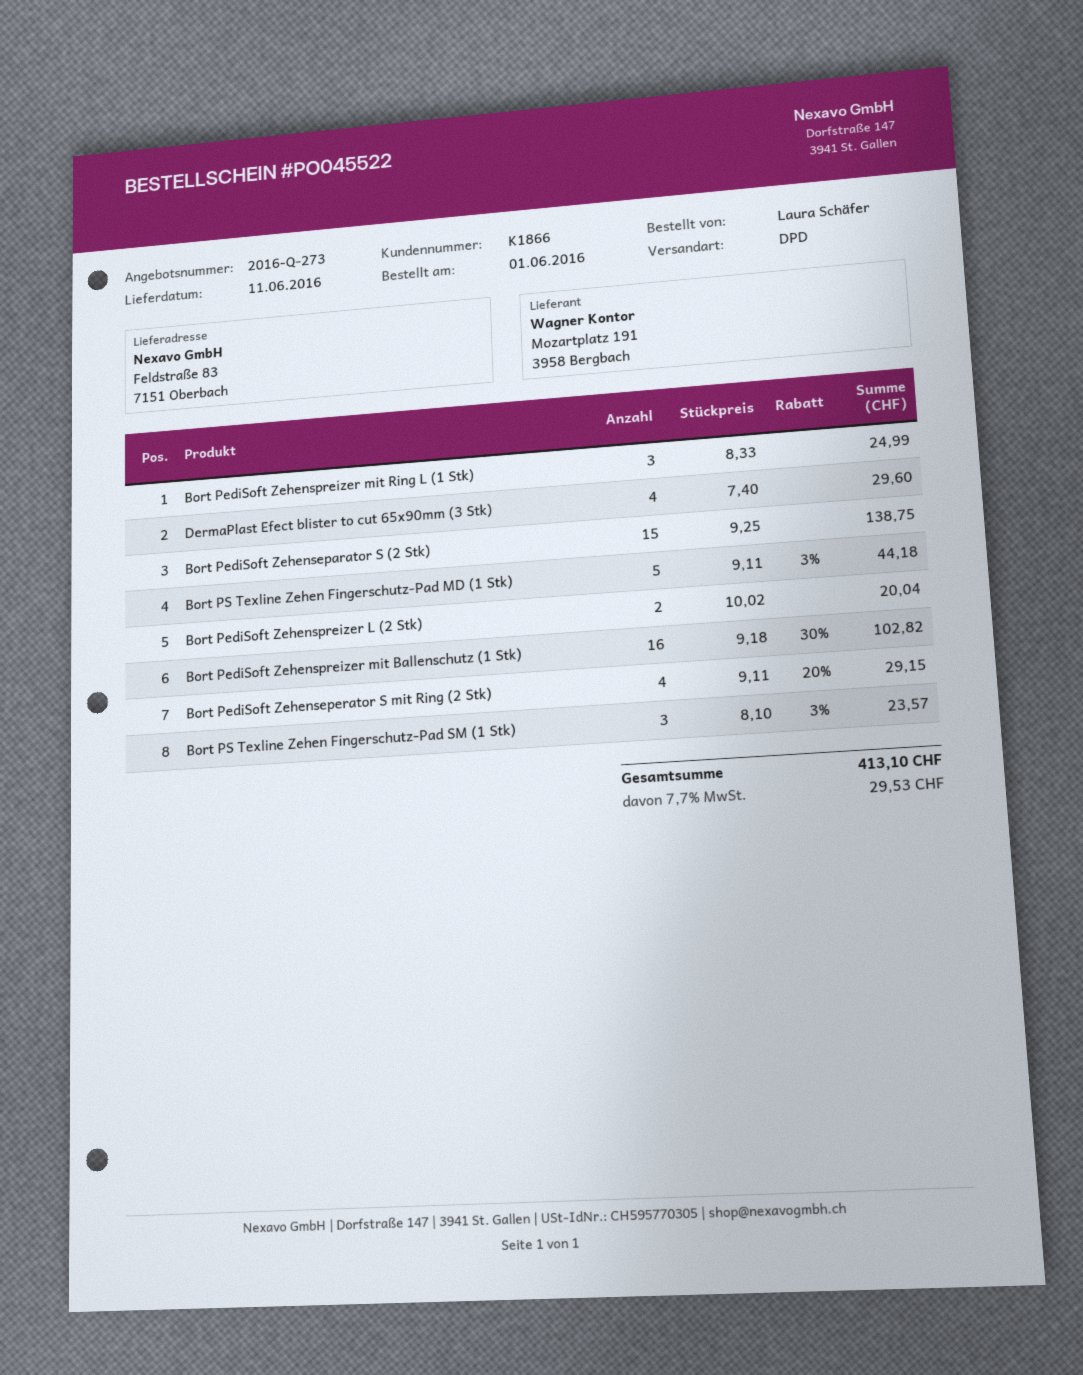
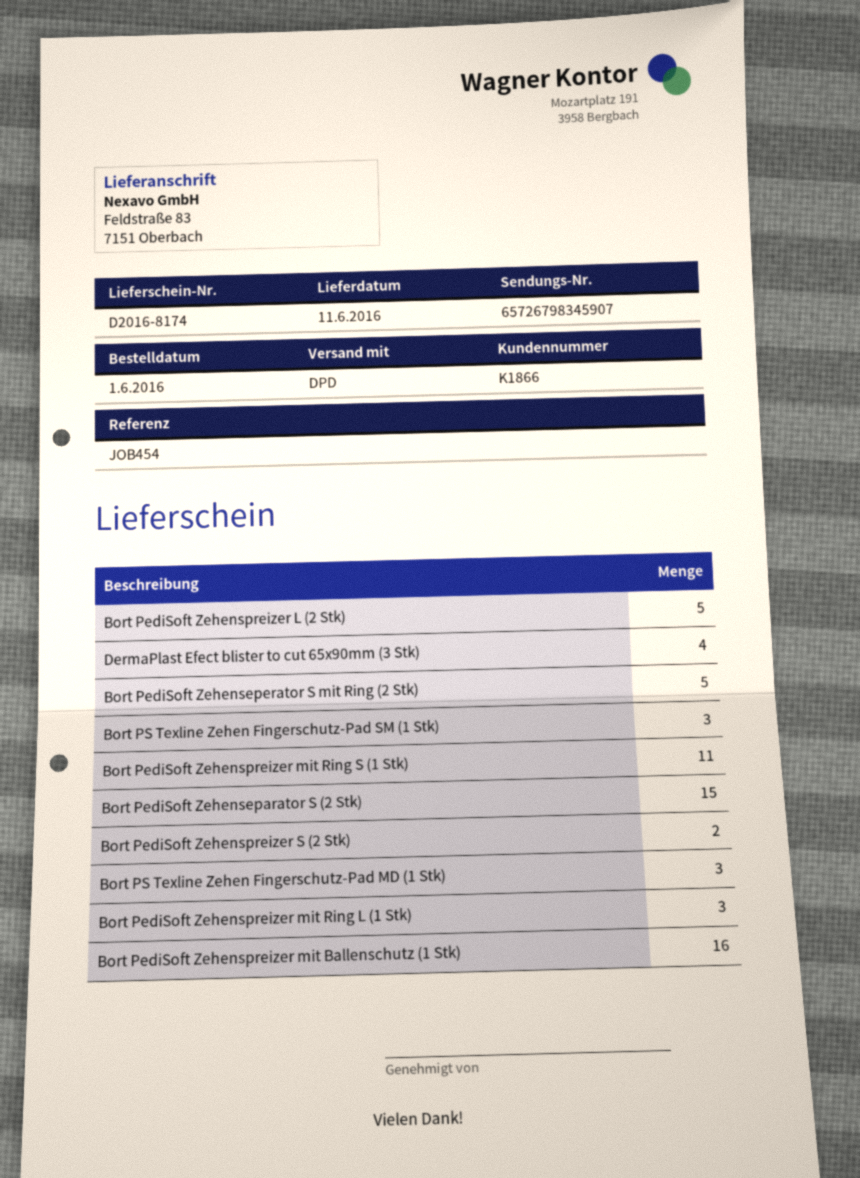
Bort PS Texline Zehen Fingerschutz-Pad MD (1 Stk): 5 -> 3
Bort PediSoft Zehenspreizer L (2 Stk): 2 -> 5
Bort PediSoft Zehenseperator S mit Ring (2 Stk): 4 -> 5
Bort PediSoft Zehenspreizer mit Ring S (1 Stk): none -> 11
Bort PediSoft Zehenspreizer S (2 Stk): none -> 2

